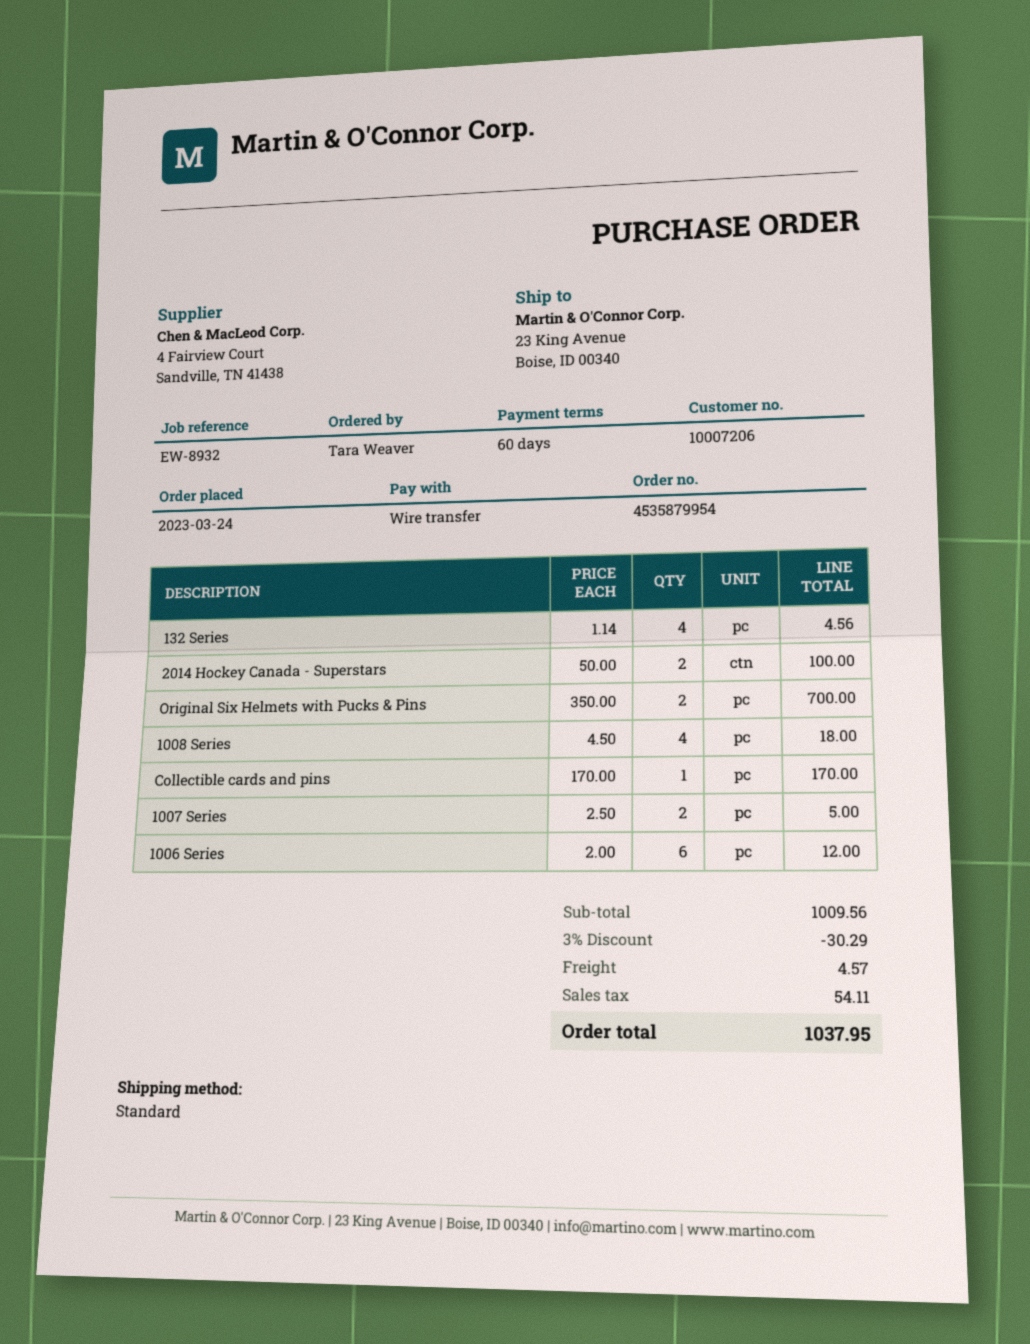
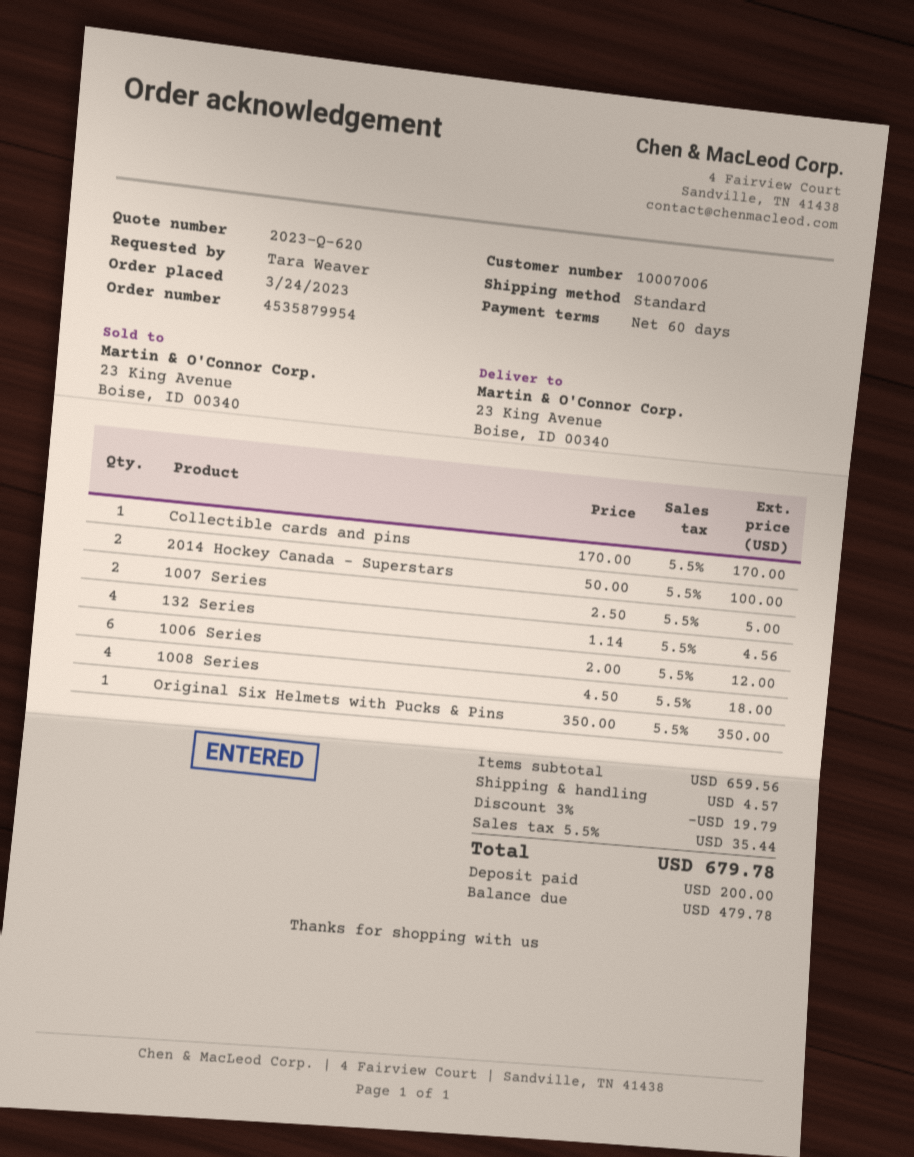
customer number: 10007206 -> 10007006
Original Six Helmets with Pucks & Pins: 2 x 350.00 = 700.00 -> 1 x 350.00 = 350.00
subtotal: 1009.56 -> 659.56
discount: 3% = 30.29 -> 3% = 19.79
tax: 54.11 -> 35.44
total: 1037.95 -> 679.78

